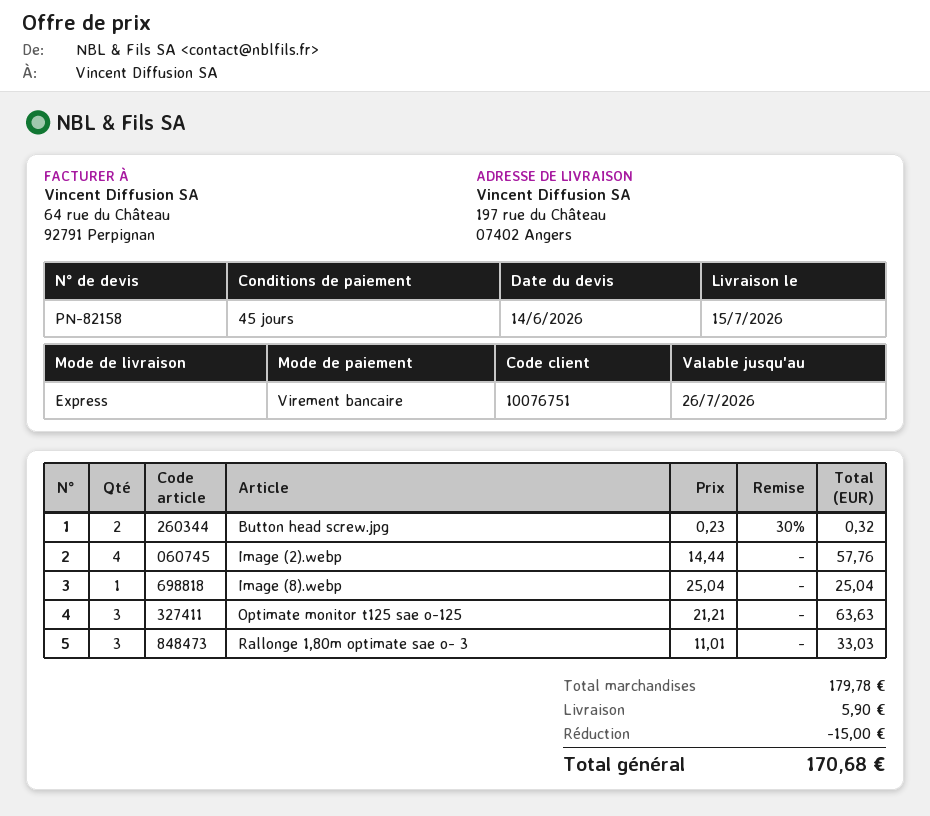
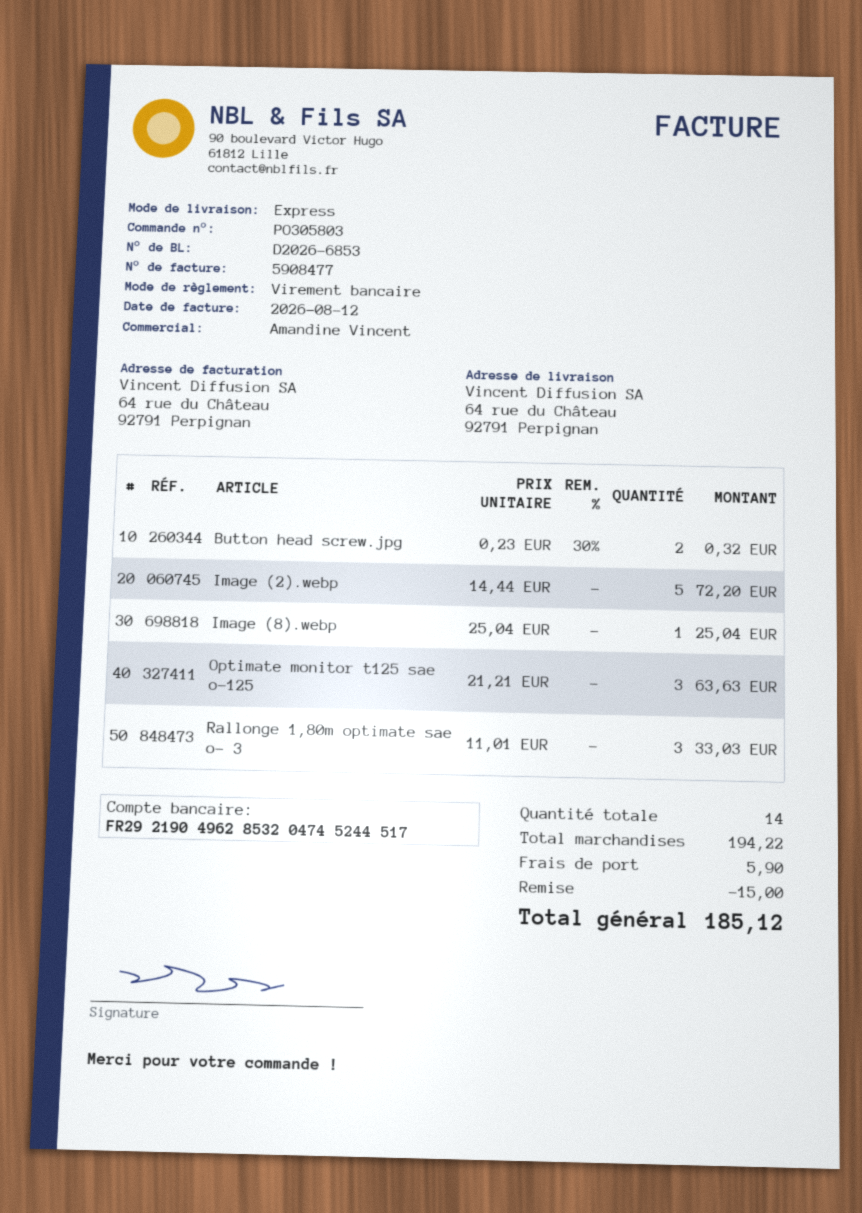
ship to: 197 rue du Château, 07402 Angers -> 64 rue du Château, 92791 Perpignan
Image (2).webp: 4 x 14.44 = 57.76 -> 5 x 14.44 = 72.20
subtotal: 179.78 -> 194.22
total: 170.68 -> 185.12

